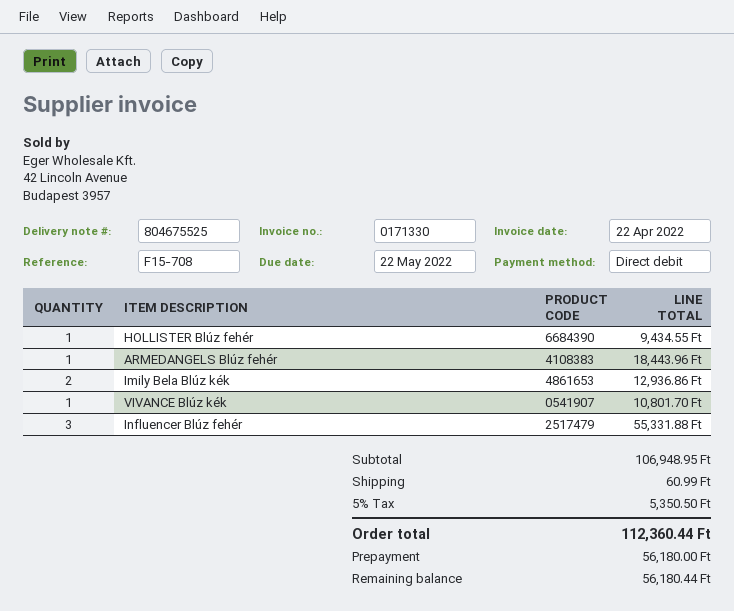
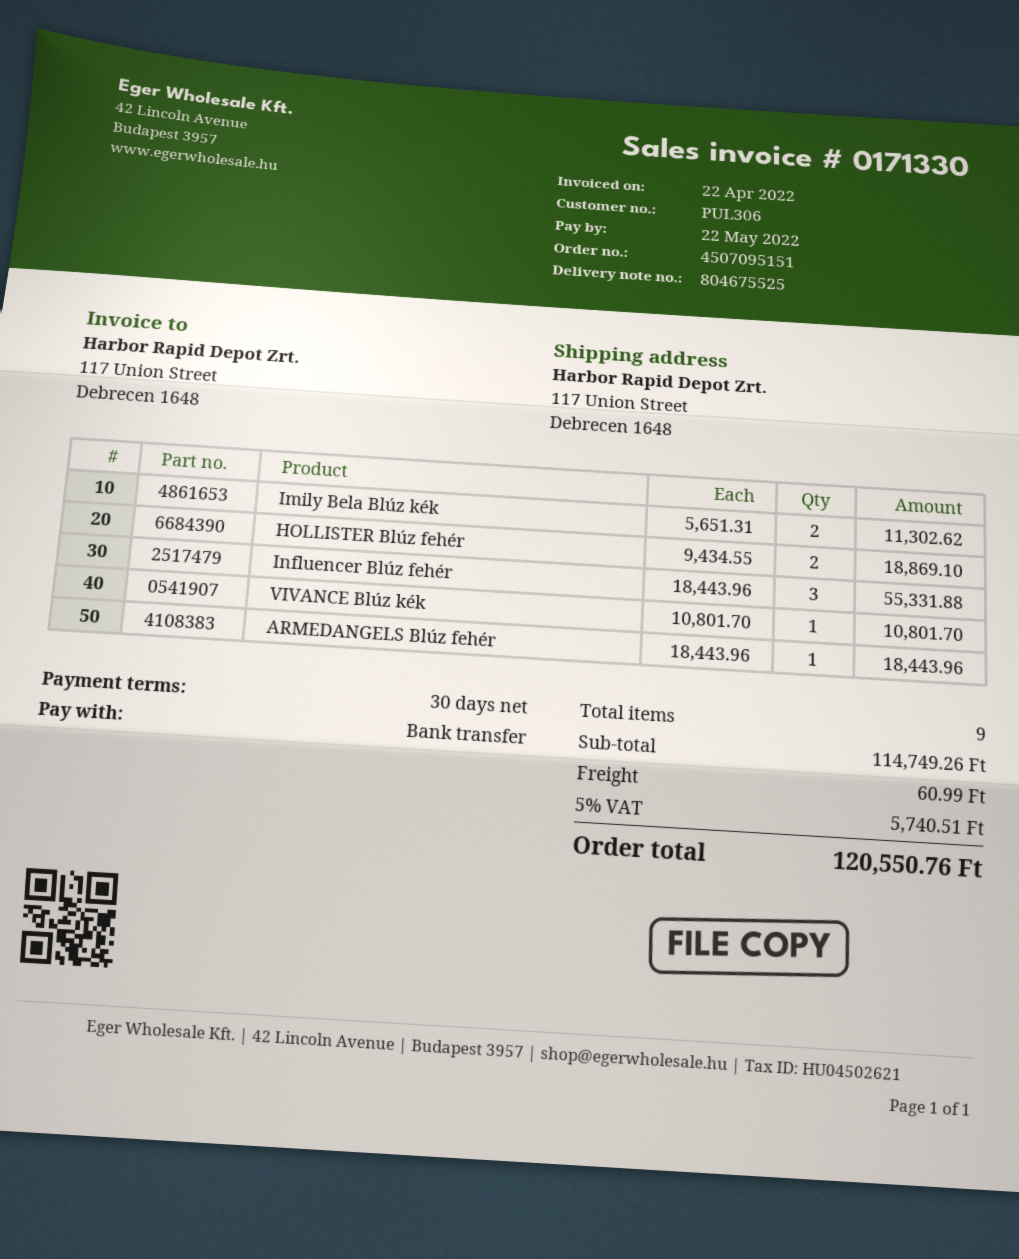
payment method: direct debit -> bank transfer
HOLLISTER Blúz fehér: 1 for 9434.55 -> 2 for 18869.10
Imily Bela Blúz kék: 2 for 12936.86 -> 2 for 11302.62
subtotal: 106948.95 -> 114749.26
tax: 5% = 5350.50 -> 5% = 5740.51
total: 112360.44 -> 120550.76

